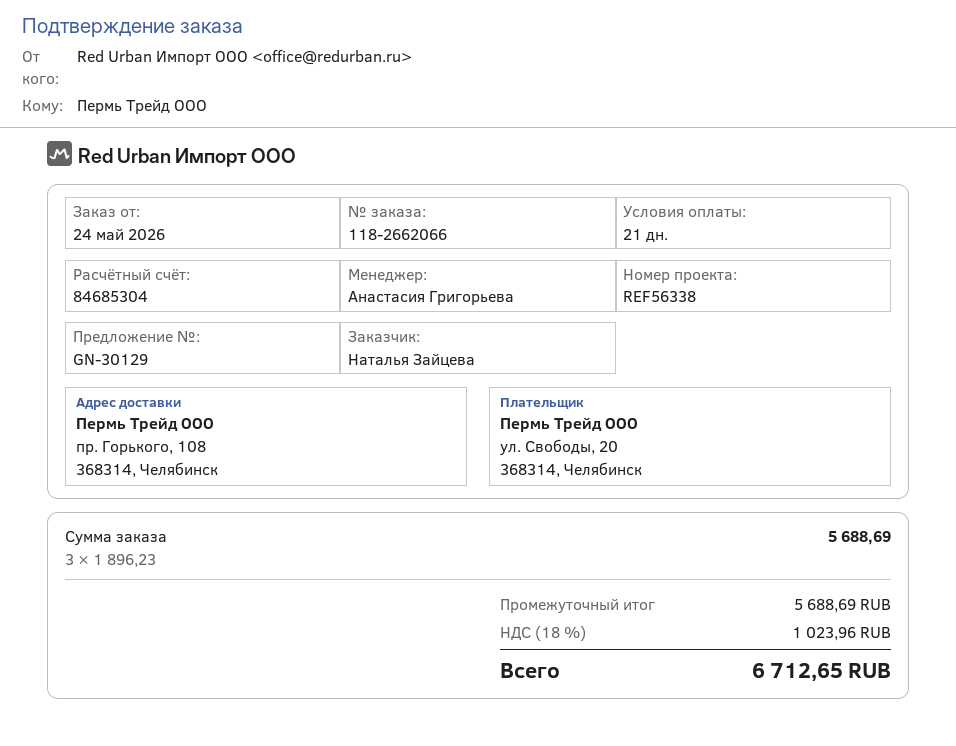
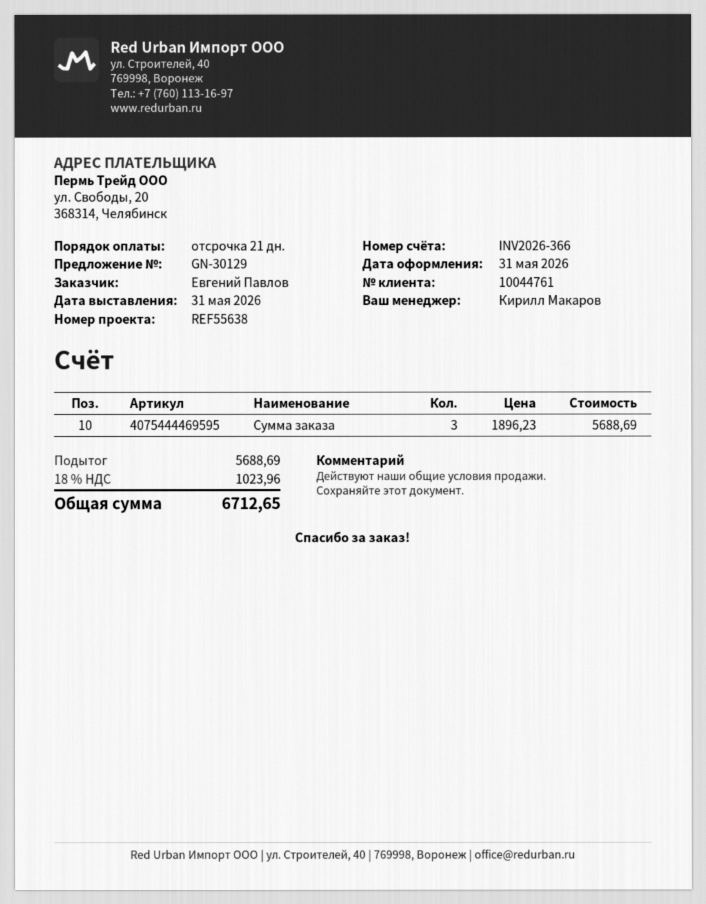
order date: 2026-05-24 -> 2026-05-31
reference: REF56338 -> REF55638
ordered by: Наталья Зайцева -> Евгений Павлов
sales rep: Анастасия Григорьева -> Кирилл Макаров

